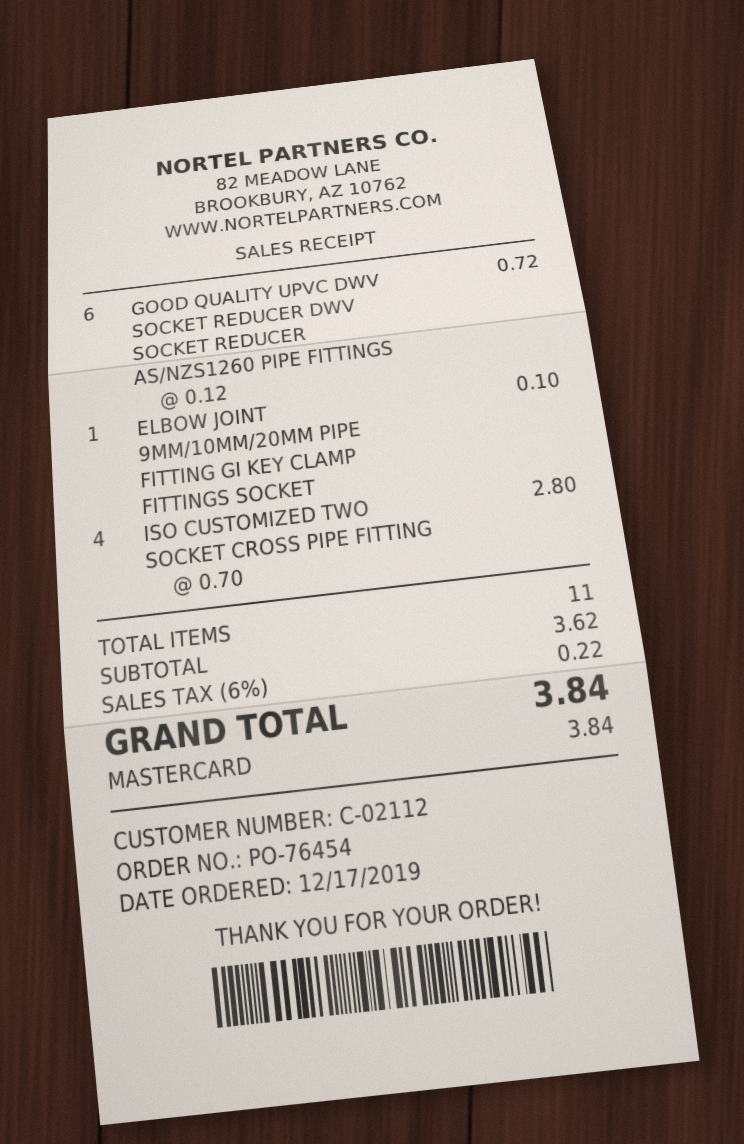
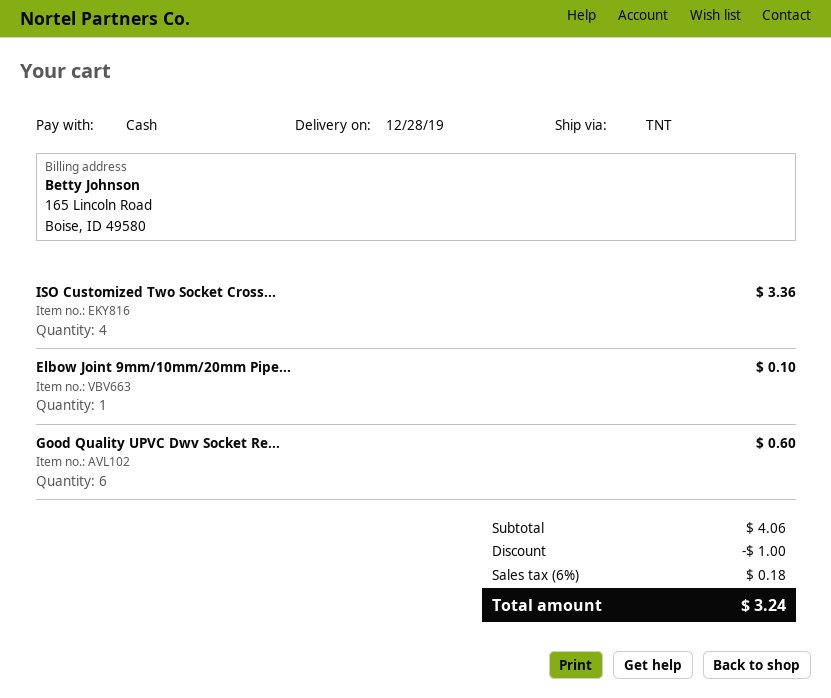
payment method: Mastercard -> cash
GOOD QUALITY UPVC DWV SOCKET REDUCER DWV SOCKET REDUCER AS/NZS1260 PIPE FITTINGS: 6 for 0.72 -> 6 for 0.60
ISO CUSTOMIZED TWO SOCKET CROSS PIPE FITTING: 4 for 2.80 -> 4 for 3.36
subtotal: 3.62 -> 4.06
discount: none -> 1.00
tax: 6% = 0.22 -> 6% = 0.18
total: 3.84 -> 3.24

